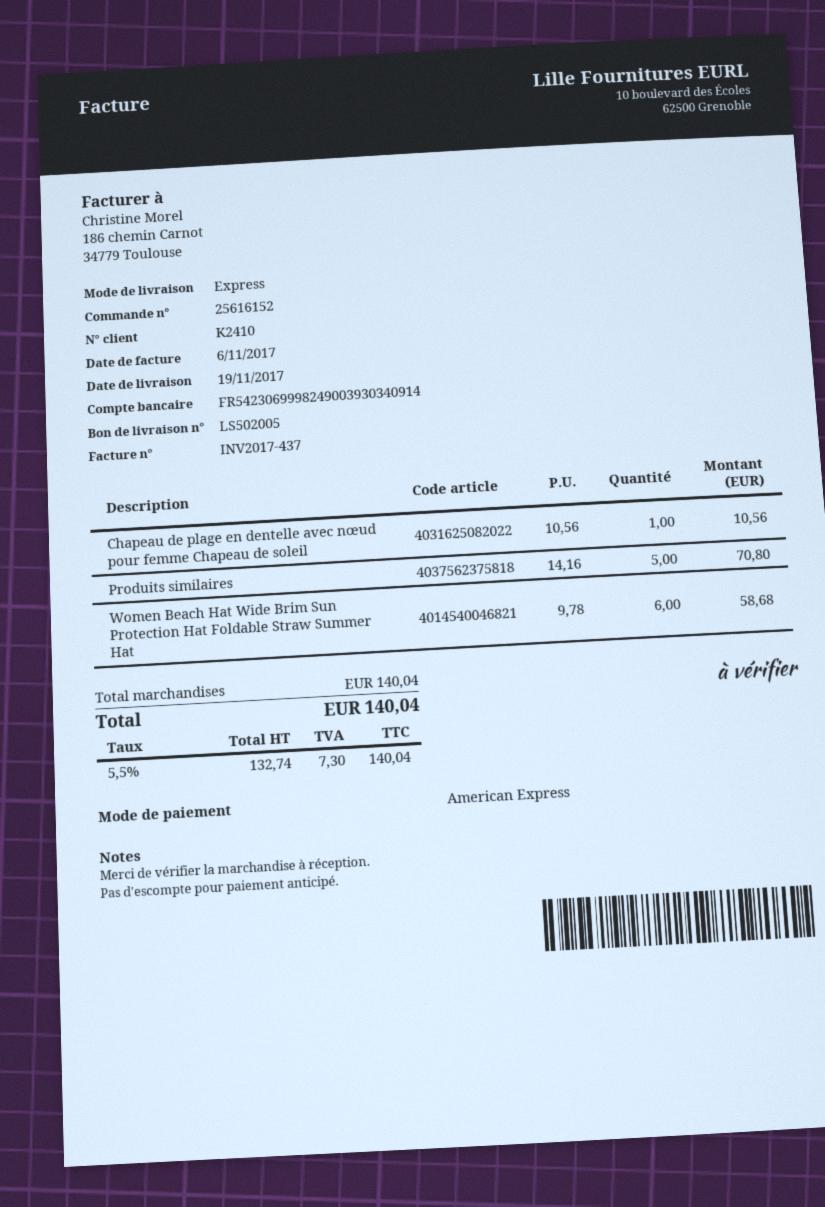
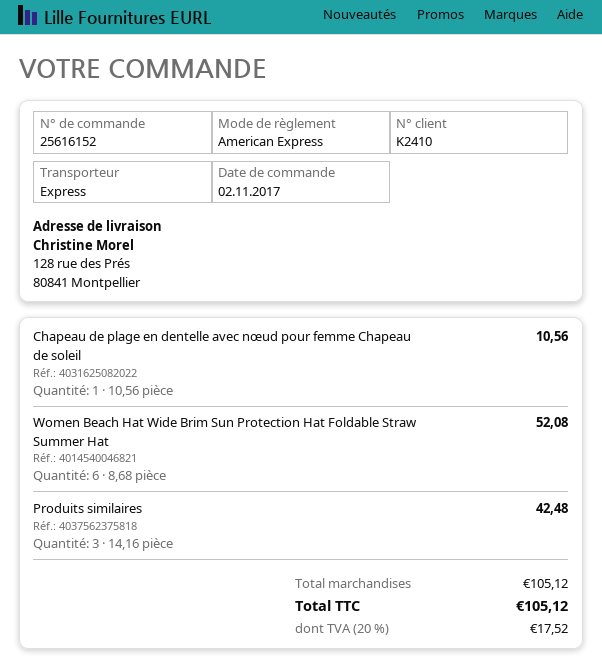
Produits similaires: 5 x 14.16 = 70.80 -> 3 x 14.16 = 42.48
Women Beach Hat Wide Brim Sun Protection Hat Foldable Straw Summer Hat: 6 x 9.78 = 58.68 -> 6 x 8.68 = 52.08
subtotal: 140.04 -> 105.12
tax: 5.5% = 7.30 -> 20% = 17.52
total: 140.04 -> 105.12

